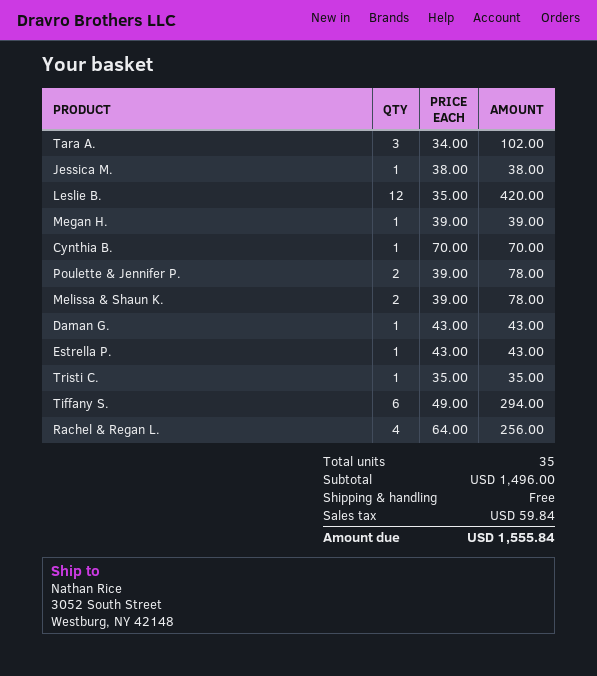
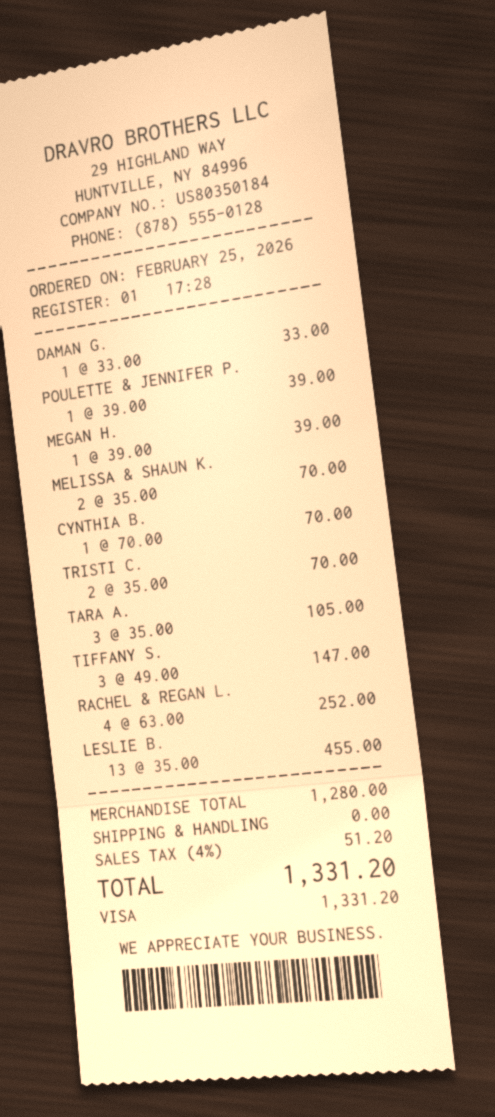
Tara A.: 3 x 34.00 = 102.00 -> 3 x 35.00 = 105.00
Jessica M.: 1 x 38.00 = 38.00 -> none
Leslie B.: 12 x 35.00 = 420.00 -> 13 x 35.00 = 455.00
Poulette & Jennifer P.: 2 x 39.00 = 78.00 -> 1 x 39.00 = 39.00
Melissa & Shaun K.: 2 x 39.00 = 78.00 -> 2 x 35.00 = 70.00
Daman G.: 1 x 43.00 = 43.00 -> 1 x 33.00 = 33.00
Estrella P.: 1 x 43.00 = 43.00 -> none
Tristi C.: 1 x 35.00 = 35.00 -> 2 x 35.00 = 70.00
Tiffany S.: 6 x 49.00 = 294.00 -> 3 x 49.00 = 147.00
Rachel & Regan L.: 4 x 64.00 = 256.00 -> 4 x 63.00 = 252.00
subtotal: 1496.00 -> 1280.00
tax: 59.84 -> 51.20
total: 1555.84 -> 1331.20

